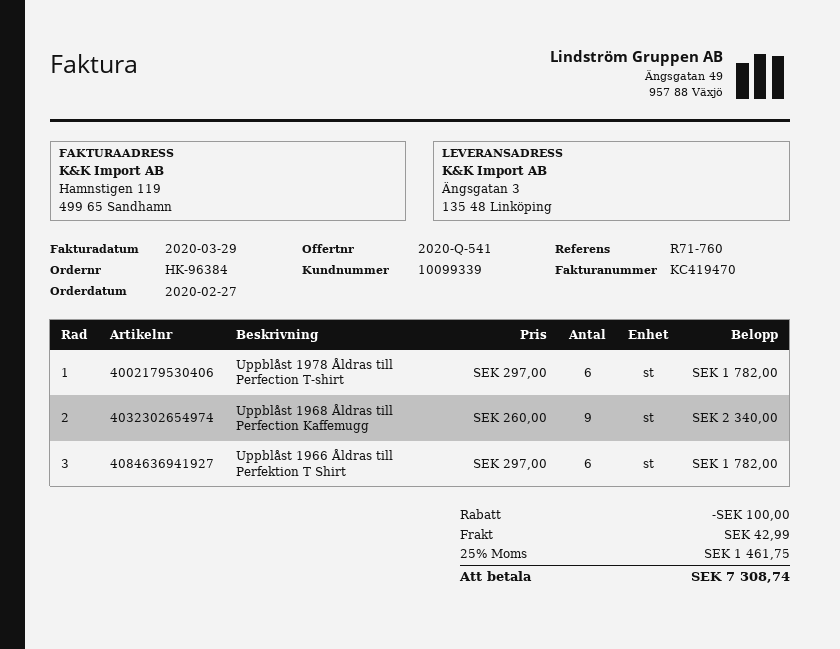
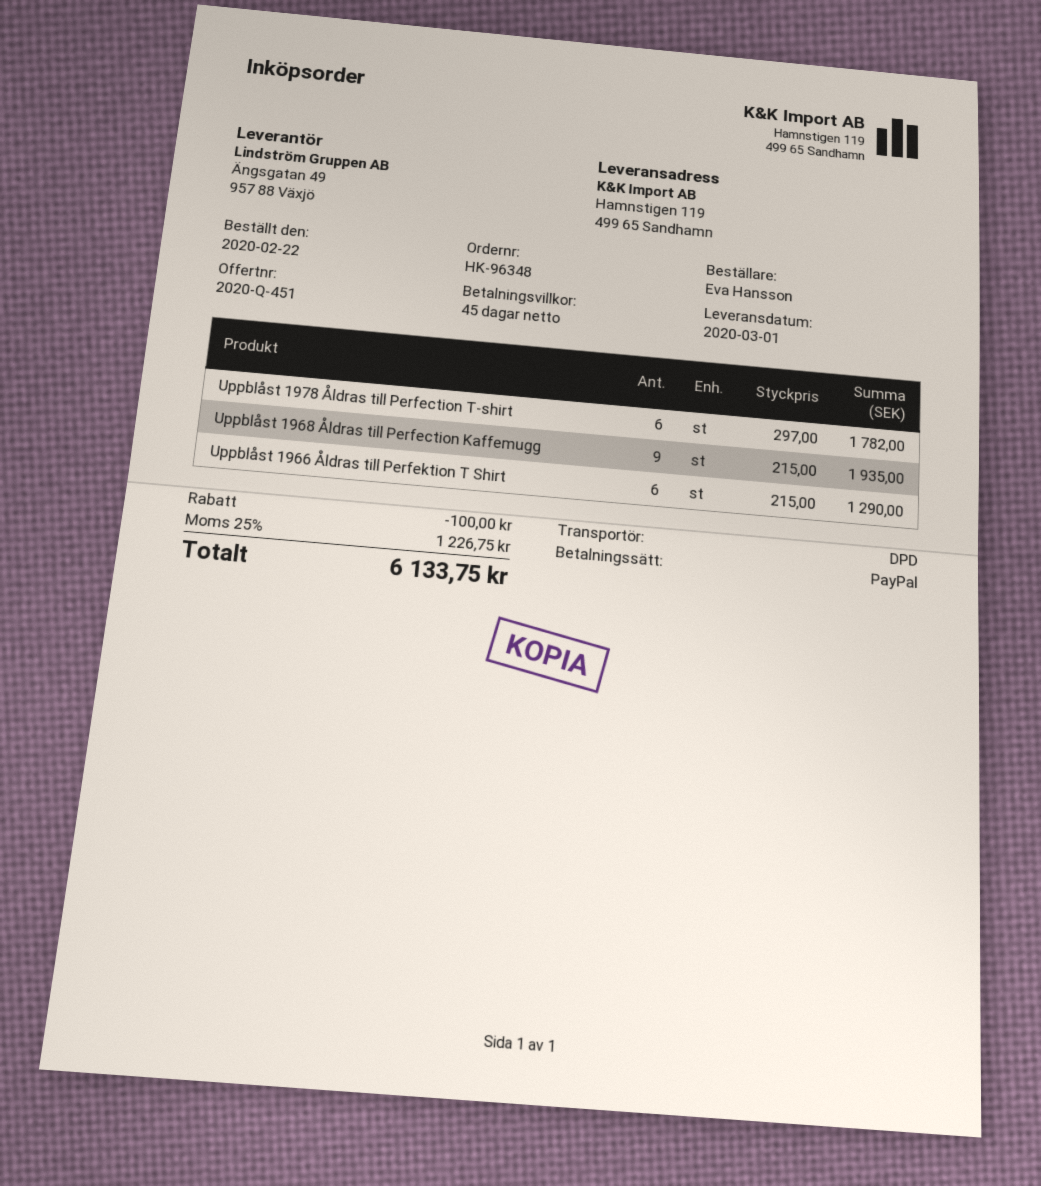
quote number: 2020-Q-541 -> 2020-Q-451
order number: HK-96384 -> HK-96348
order date: 2020-02-27 -> 2020-02-22
ship to: Ängsgatan 3, 135 48 Linköping -> Hamnstigen 119, 499 65 Sandhamn
Uppblåst 1968 Åldras till Perfection Kaffemugg: 9 x 260.00 = 2340.00 -> 9 x 215.00 = 1935.00
Uppblåst 1966 Åldras till Perfektion T Shirt: 6 x 297.00 = 1782.00 -> 6 x 215.00 = 1290.00
shipping: 42.99 -> none
tax: 25% = 1461.75 -> 25% = 1226.75
total: 7308.74 -> 6133.75

